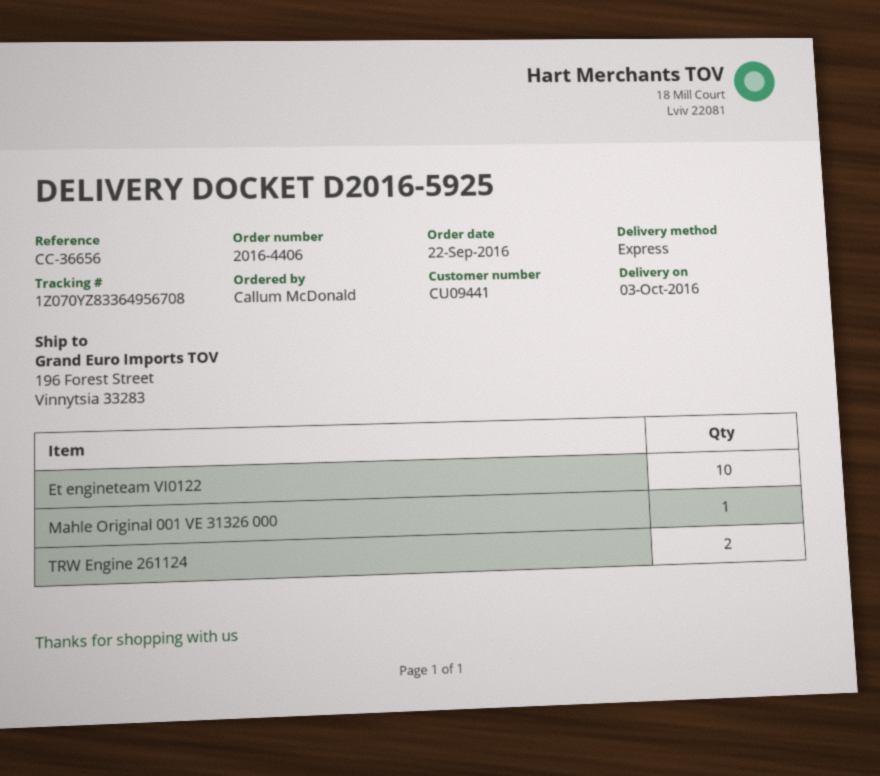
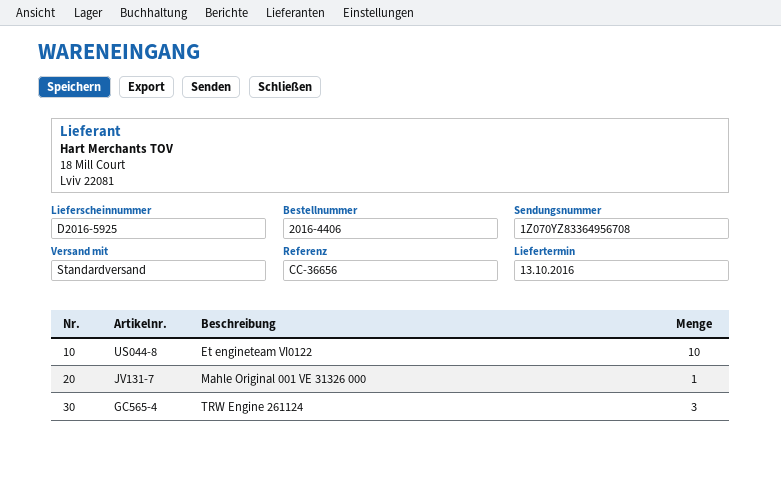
delivery date: 2016-10-03 -> 2016-10-13
shipping method: express -> standard
TRW Engine 261124: 2 -> 3

